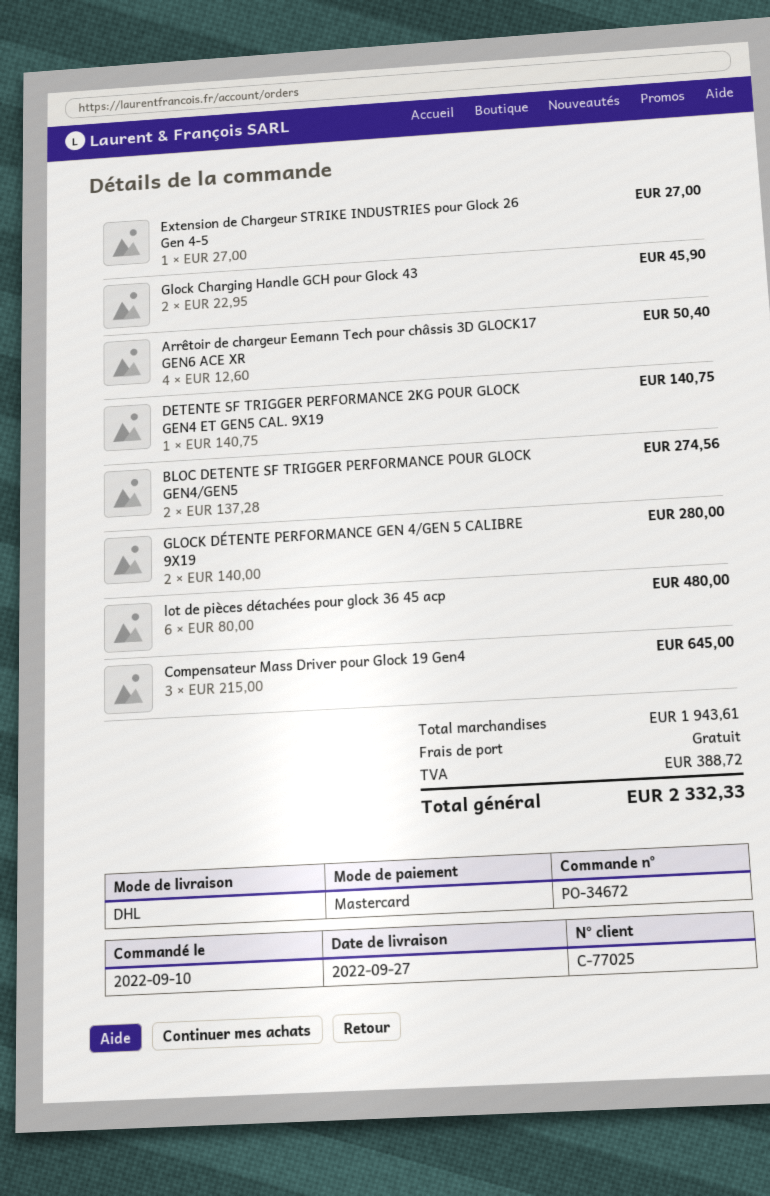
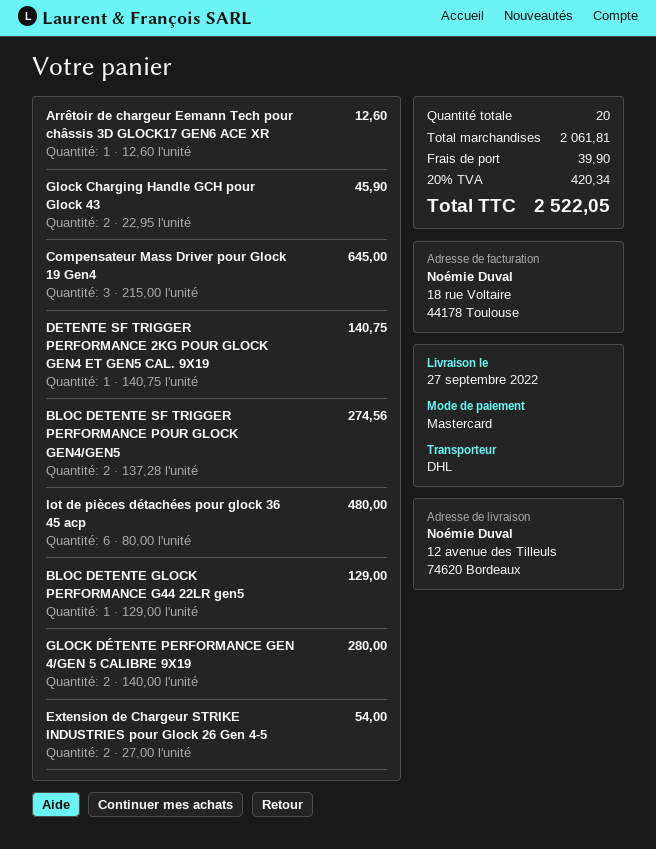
Extension de Chargeur STRIKE INDUSTRIES pour Glock 26 Gen 4-5: 1 x 27.00 = 27.00 -> 2 x 27.00 = 54.00
Arrêtoir de chargeur Eemann Tech pour châssis 3D GLOCK17 GEN6 ACE XR: 4 x 12.60 = 50.40 -> 1 x 12.60 = 12.60
BLOC DETENTE GLOCK PERFORMANCE G44 22LR gen5: none -> 1 x 129.00 = 129.00
subtotal: 1943.61 -> 2061.81
shipping: 0.00 -> 39.90
tax: 388.72 -> 420.34
total: 2332.33 -> 2522.05

